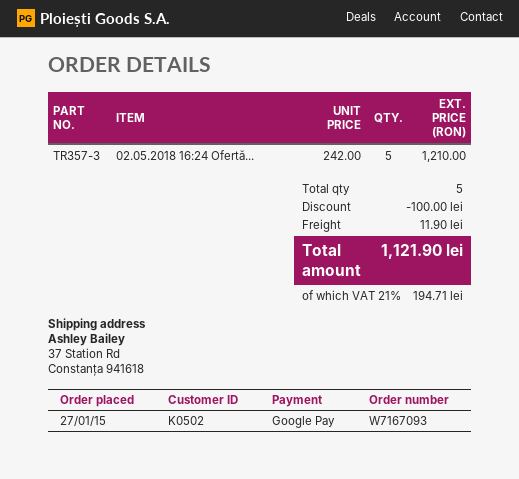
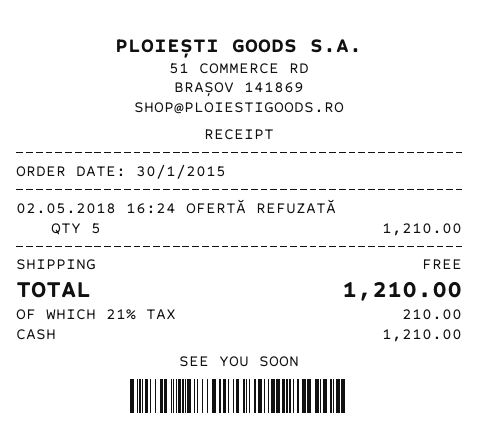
order date: 2015-01-27 -> 2015-01-30
payment method: Google Pay -> cash
discount: 100.00 -> none
shipping: 11.90 -> 0.00
tax: 21% = 194.71 -> 21% = 210.00
total: 1121.90 -> 1210.00

